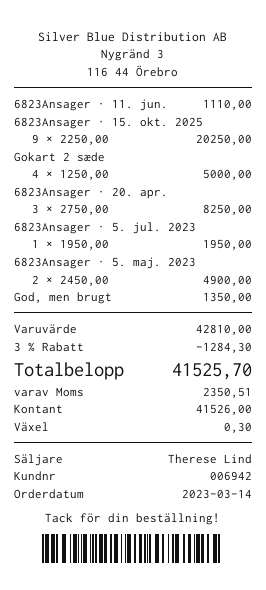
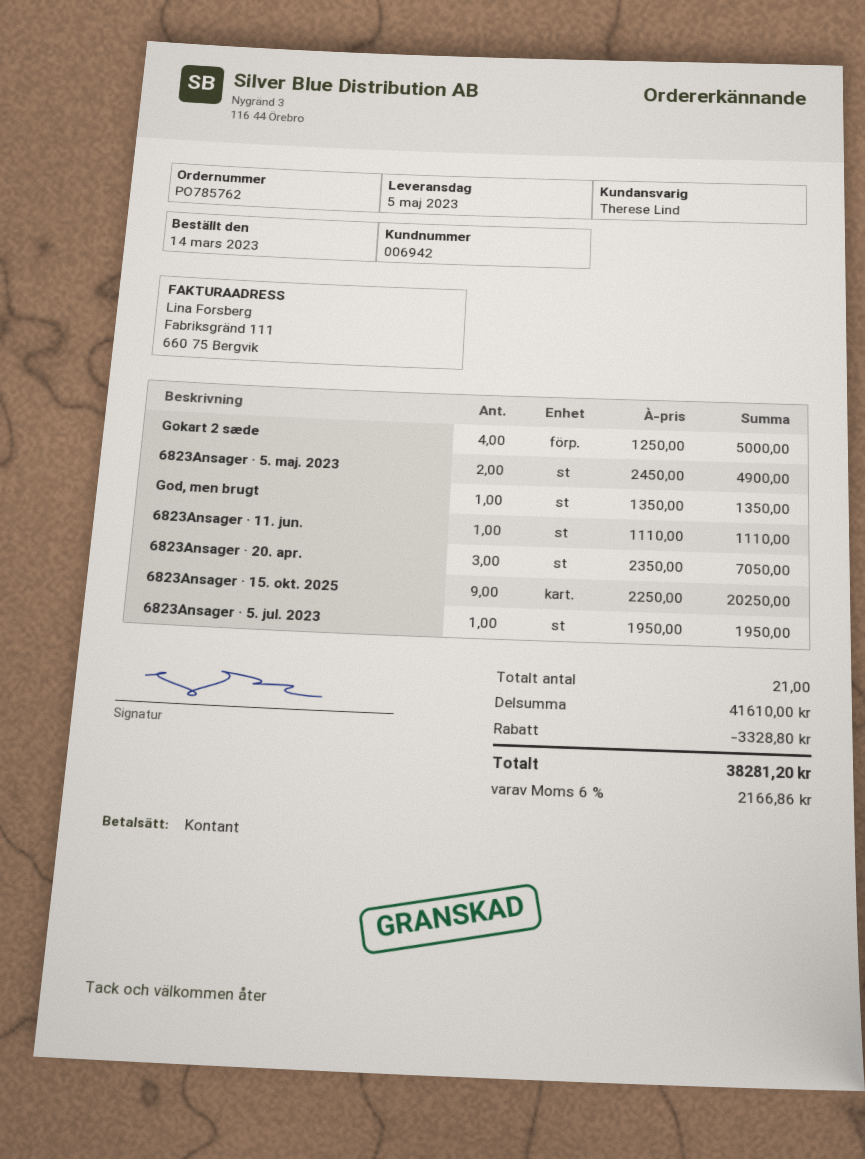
6823Ansager · 20. apr.: 3 x 2750.00 = 8250.00 -> 3 x 2350.00 = 7050.00
subtotal: 42810.00 -> 41610.00
discount: 1284.30 -> 3328.80
tax: 2350.51 -> 2166.86
total: 41525.70 -> 38281.20

